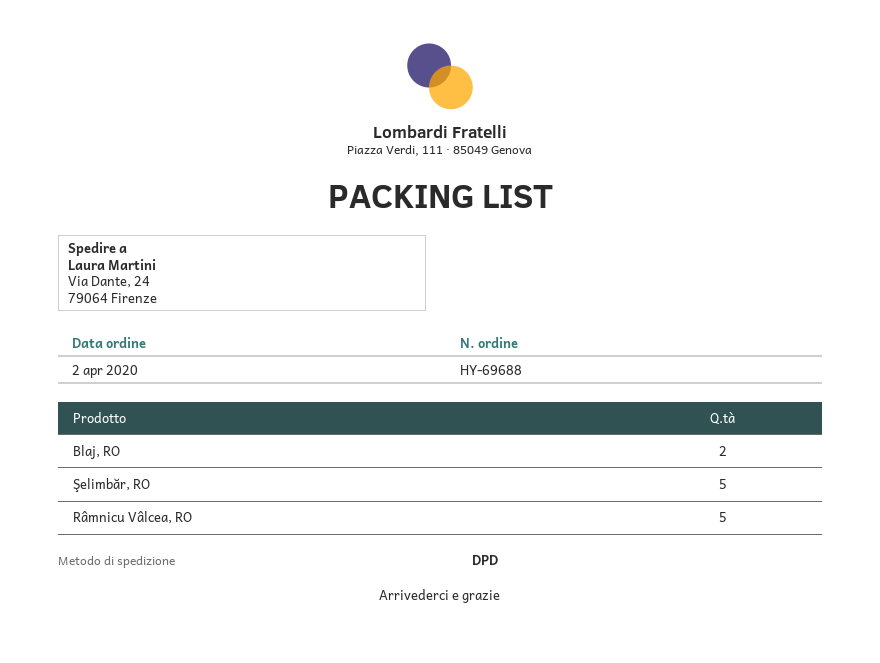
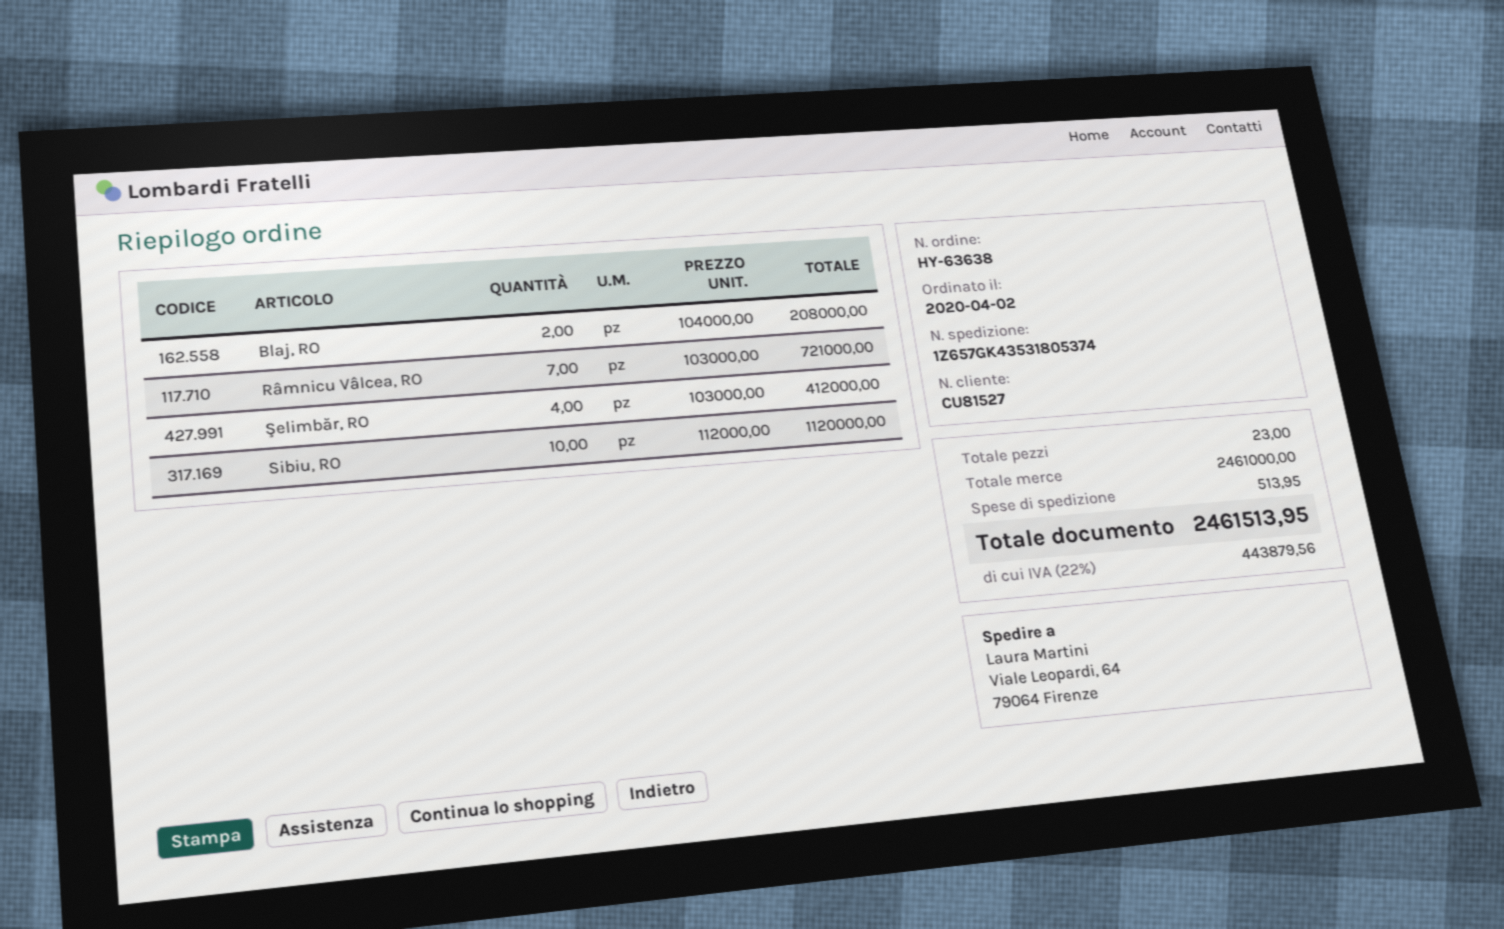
order number: HY-69688 -> HY-63638
ship to: Via Dante, 24, 79064 Firenze -> Viale Leopardi, 64, 79064 Firenze
Şelimbăr, RO: 5 -> 4
Râmnicu Vâlcea, RO: 5 -> 7
Sibiu, RO: none -> 10

